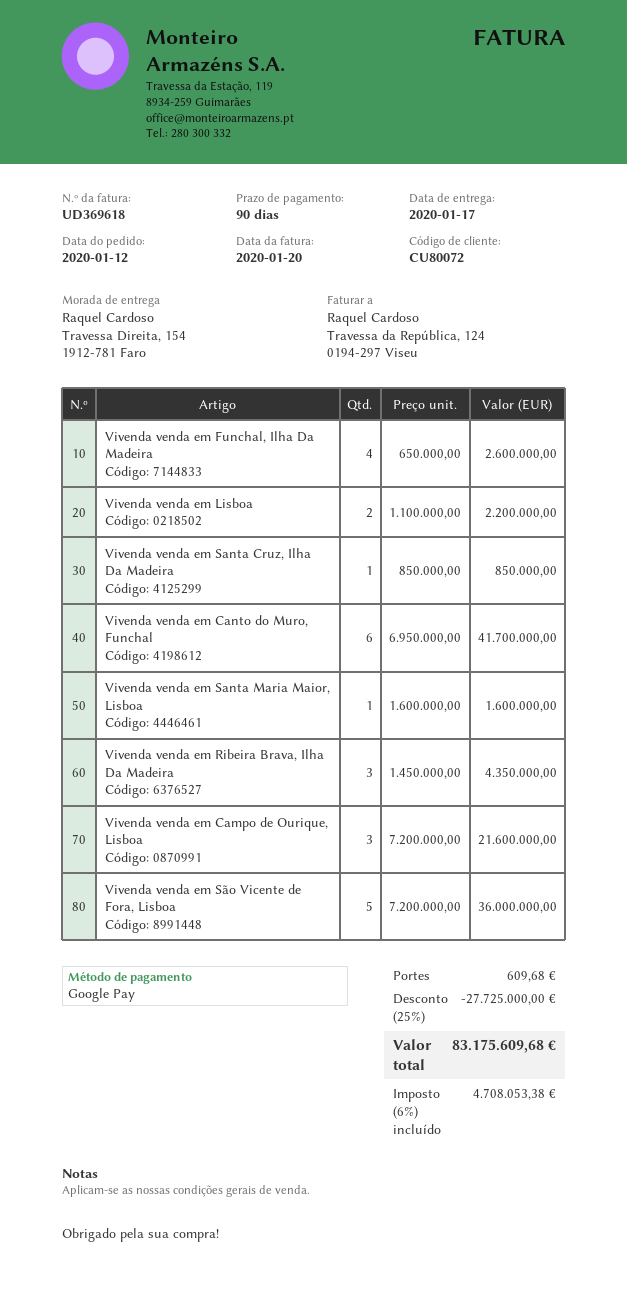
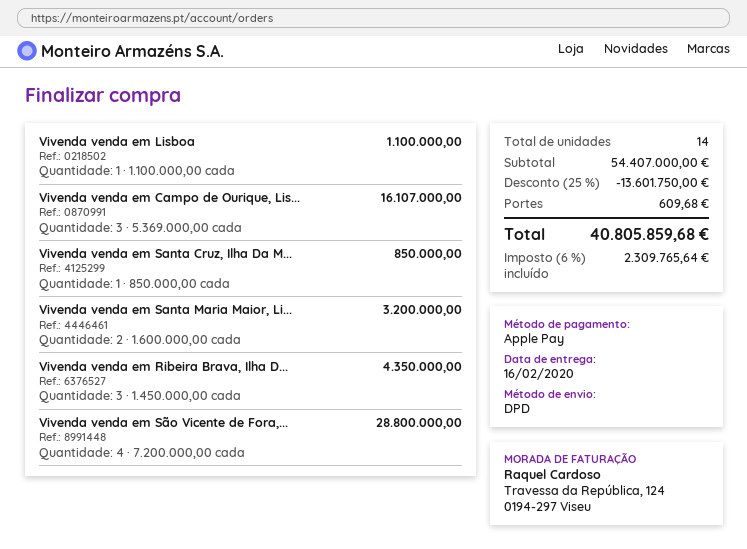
delivery date: 2020-01-17 -> 2020-02-16
payment method: Google Pay -> Apple Pay
Vivenda venda em Funchal, Ilha Da Madeira: 4 x 650000.00 = 2600000.00 -> none
Vivenda venda em Lisboa: 2 x 1100000.00 = 2200000.00 -> 1 x 1100000.00 = 1100000.00
Vivenda venda em Canto do Muro, Funchal: 6 x 6950000.00 = 41700000.00 -> none
Vivenda venda em Santa Maria Maior, Lisboa: 1 x 1600000.00 = 1600000.00 -> 2 x 1600000.00 = 3200000.00
Vivenda venda em Campo de Ourique, Lisboa: 3 x 7200000.00 = 21600000.00 -> 3 x 5369000.00 = 16107000.00
Vivenda venda em São Vicente de Fora, Lisboa: 5 x 7200000.00 = 36000000.00 -> 4 x 7200000.00 = 28800000.00
discount: 25% = 27725000.00 -> 25% = 13601750.00
tax: 6% = 4708053.38 -> 6% = 2309765.64
total: 83175609.68 -> 40805859.68

